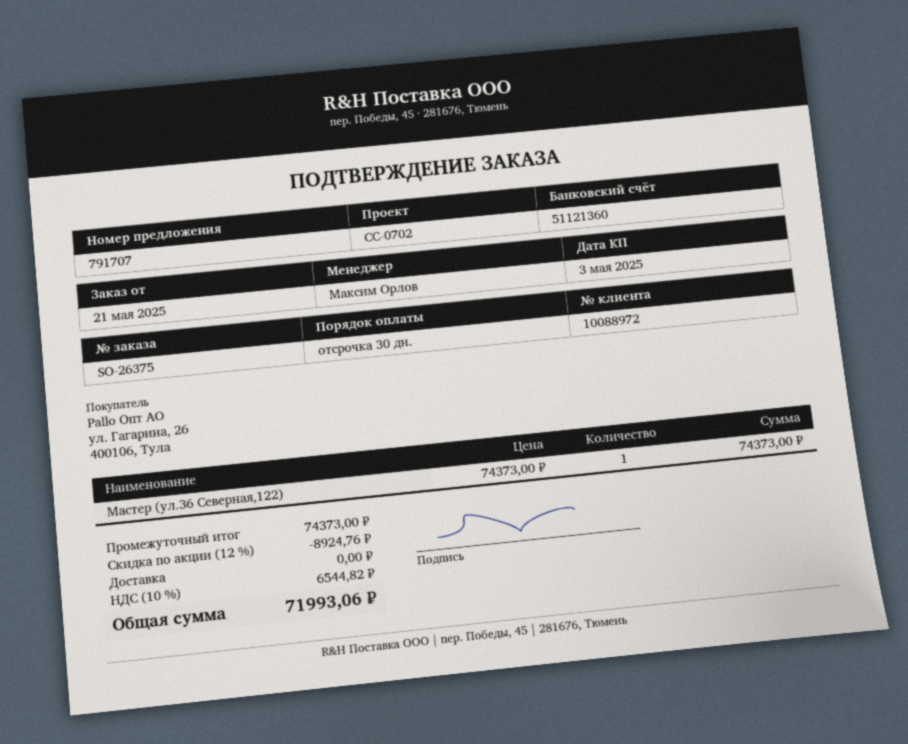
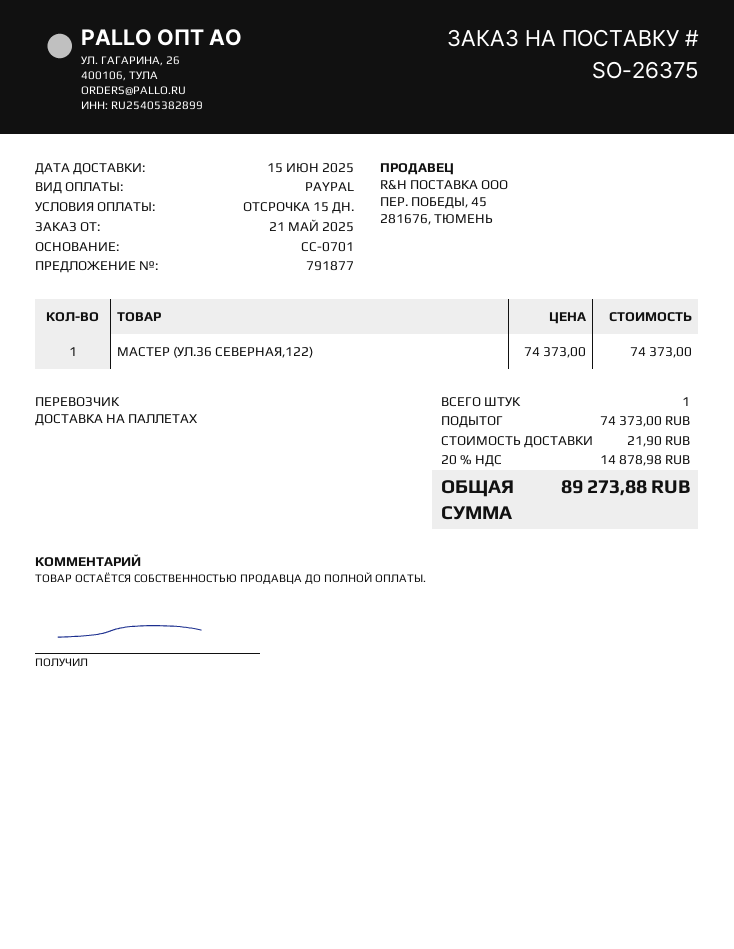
quote number: 791707 -> 791877
payment terms: 30 days -> 15 days
reference: CC-0702 -> CC-0701
discount: 12% = 8924.76 -> none
shipping: 0.00 -> 21.90
tax: 10% = 6544.82 -> 20% = 14878.98
total: 71993.06 -> 89273.88

